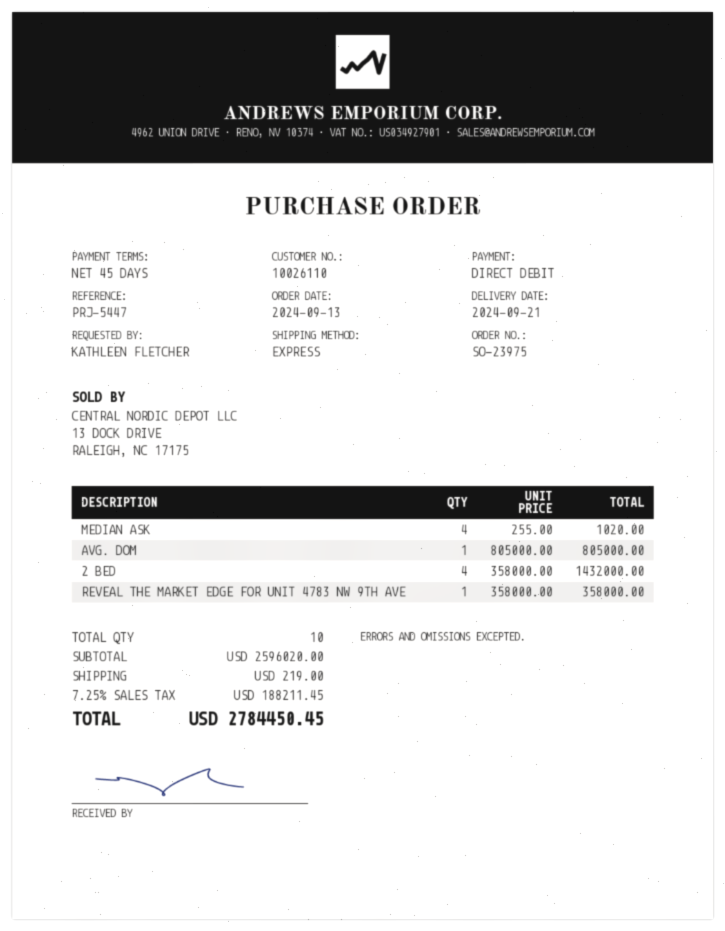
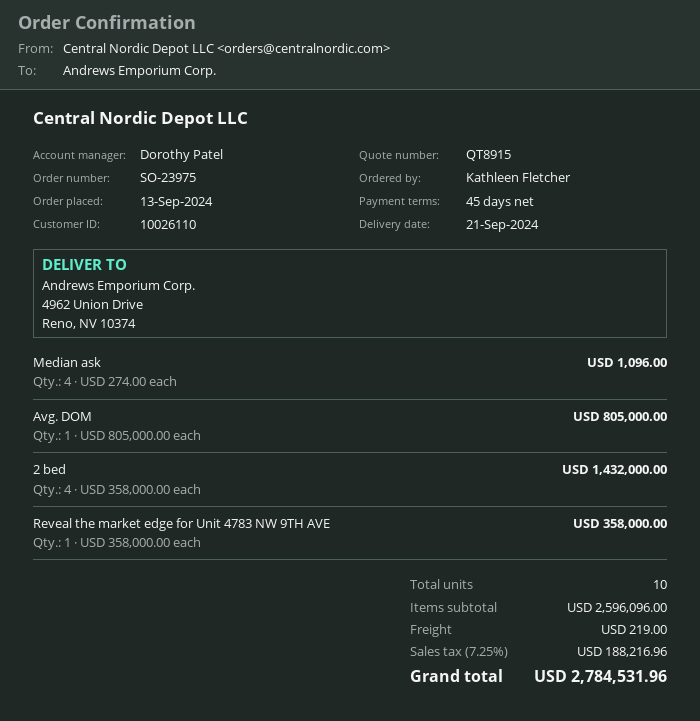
MEDIAN ASK: 4 x 255.00 = 1020.00 -> 4 x 274.00 = 1096.00
subtotal: 2596020.00 -> 2596096.00
tax: 7.25% = 188211.45 -> 7.25% = 188216.96
total: 2784450.45 -> 2784531.96

